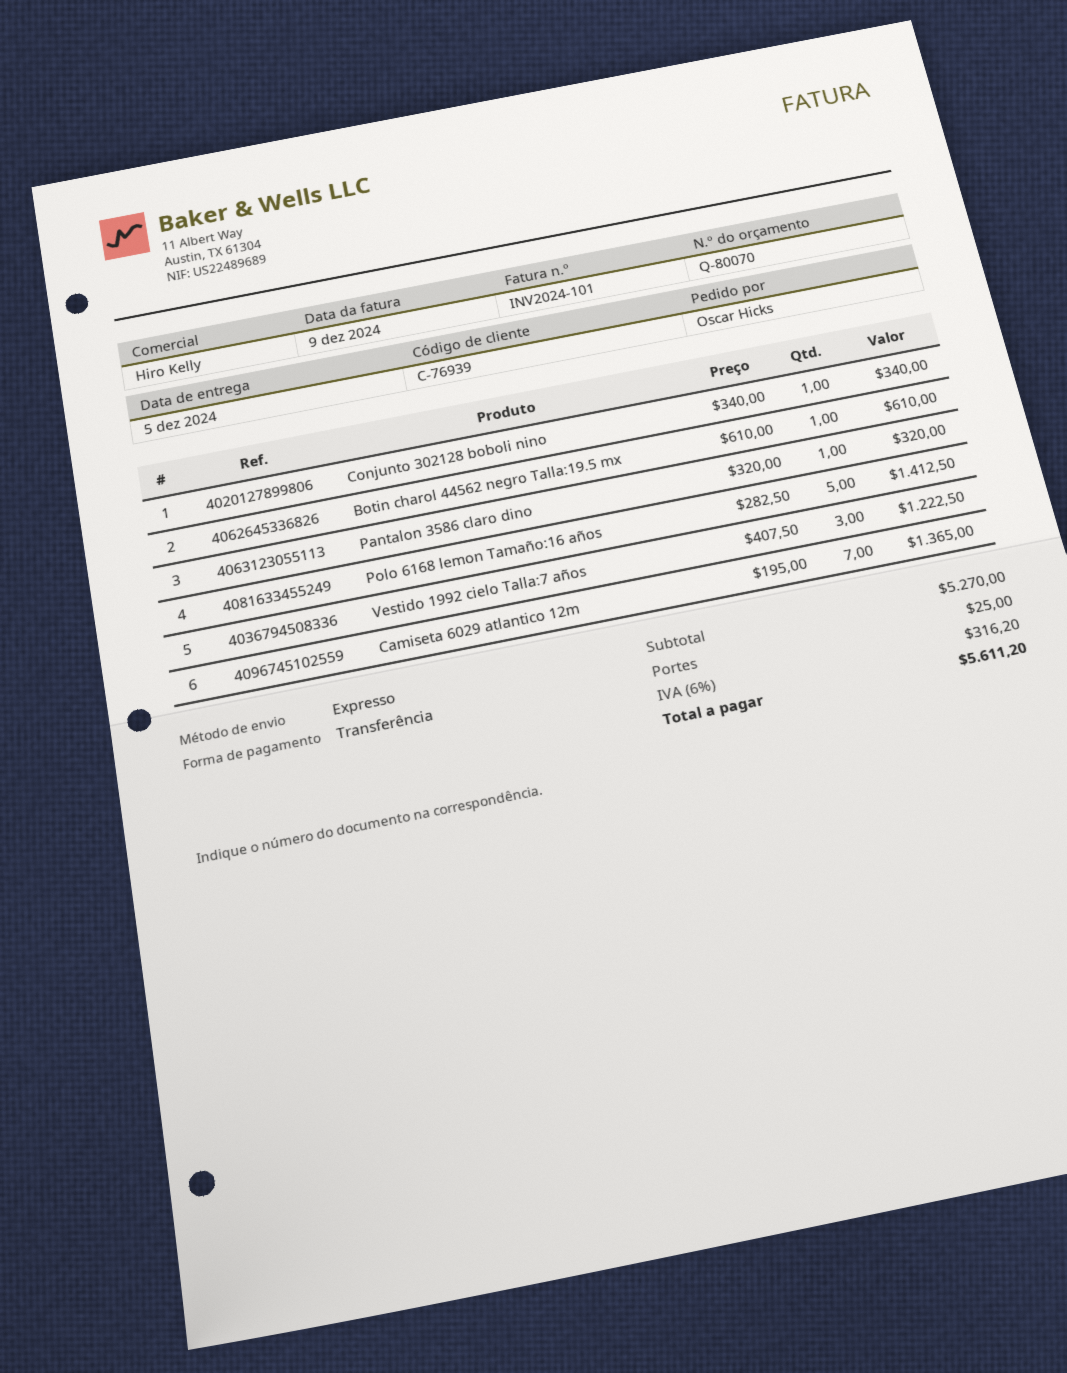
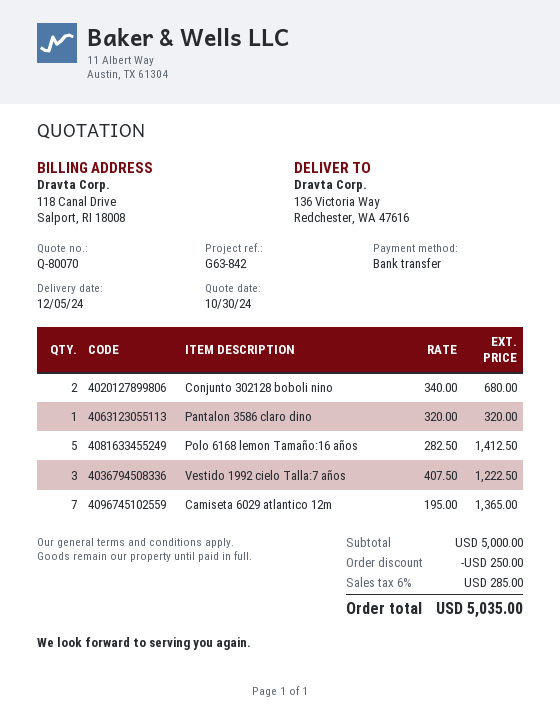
Conjunto 302128 boboli nino: 1 x 340.00 = 340.00 -> 2 x 340.00 = 680.00
Botin charol 44562 negro Talla:19.5 mx: 1 x 610.00 = 610.00 -> none
subtotal: 5270.00 -> 5000.00
discount: none -> 250.00
shipping: 25.00 -> none
tax: 6% = 316.20 -> 6% = 285.00
total: 5611.20 -> 5035.00

